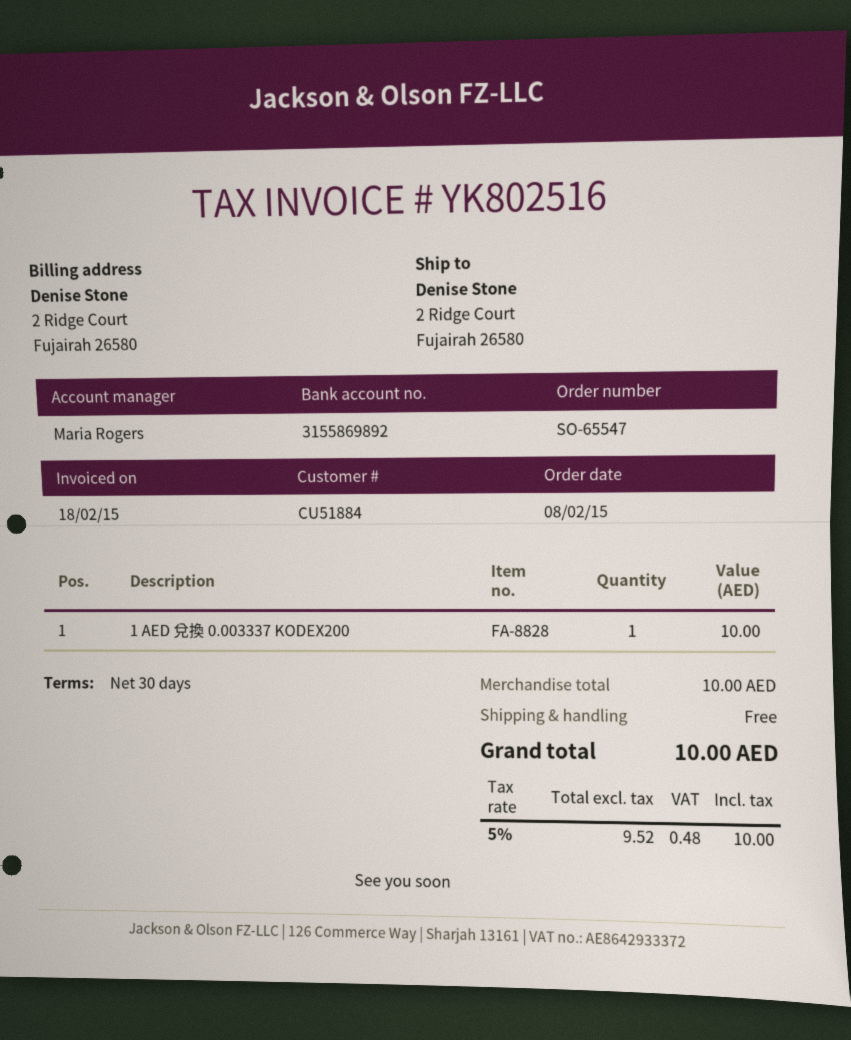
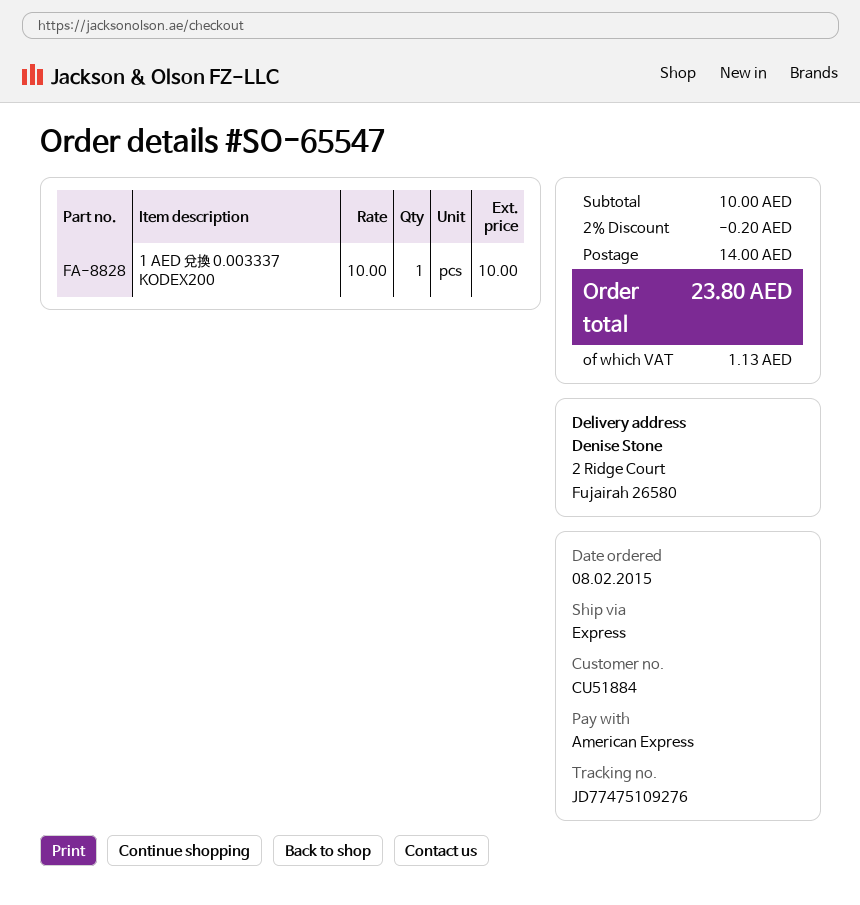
discount: none -> 2% = 0.20
shipping: 0.00 -> 14.00
tax: 0.48 -> 1.13
total: 10.00 -> 23.80

